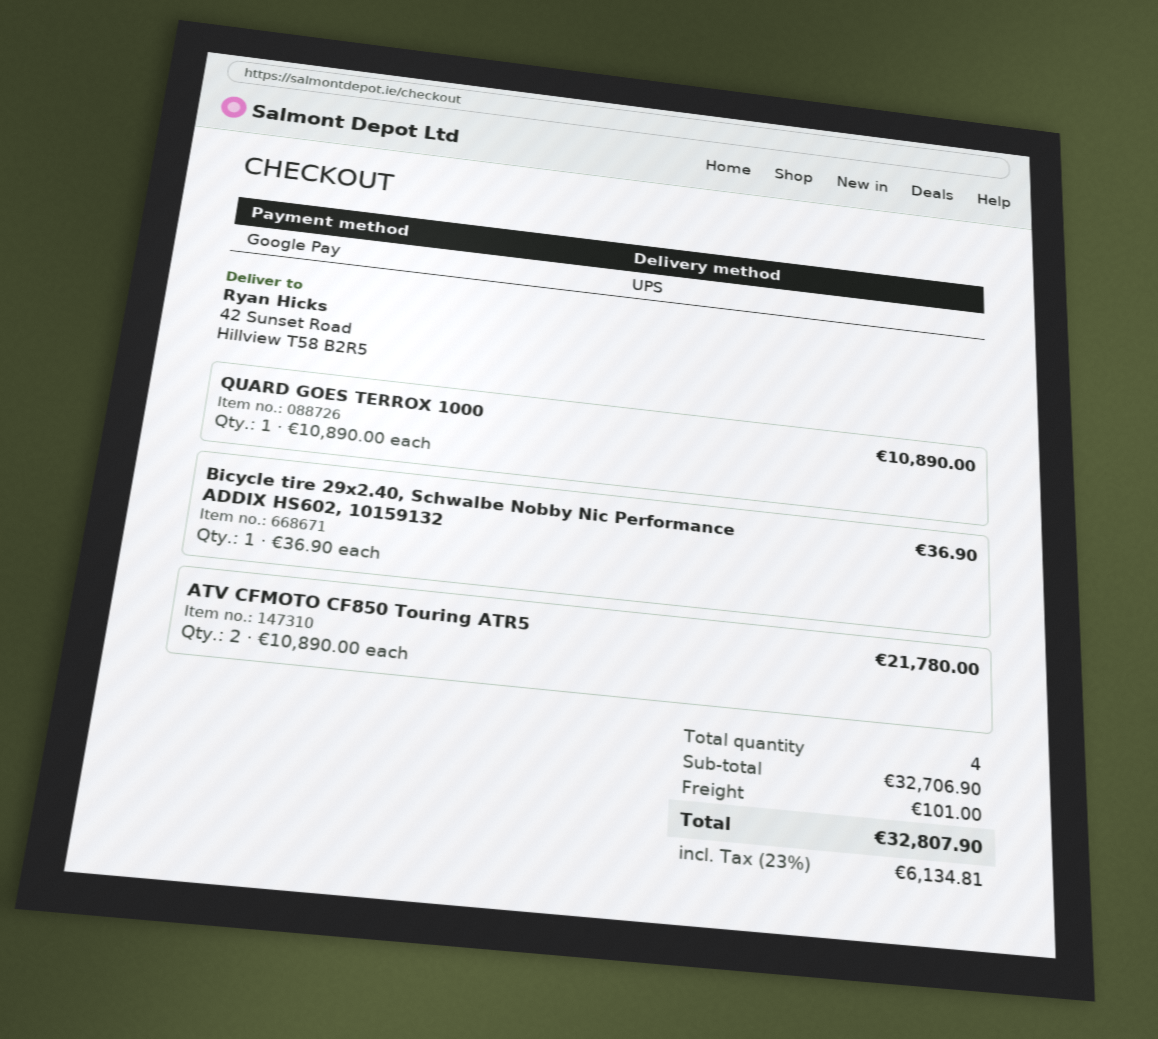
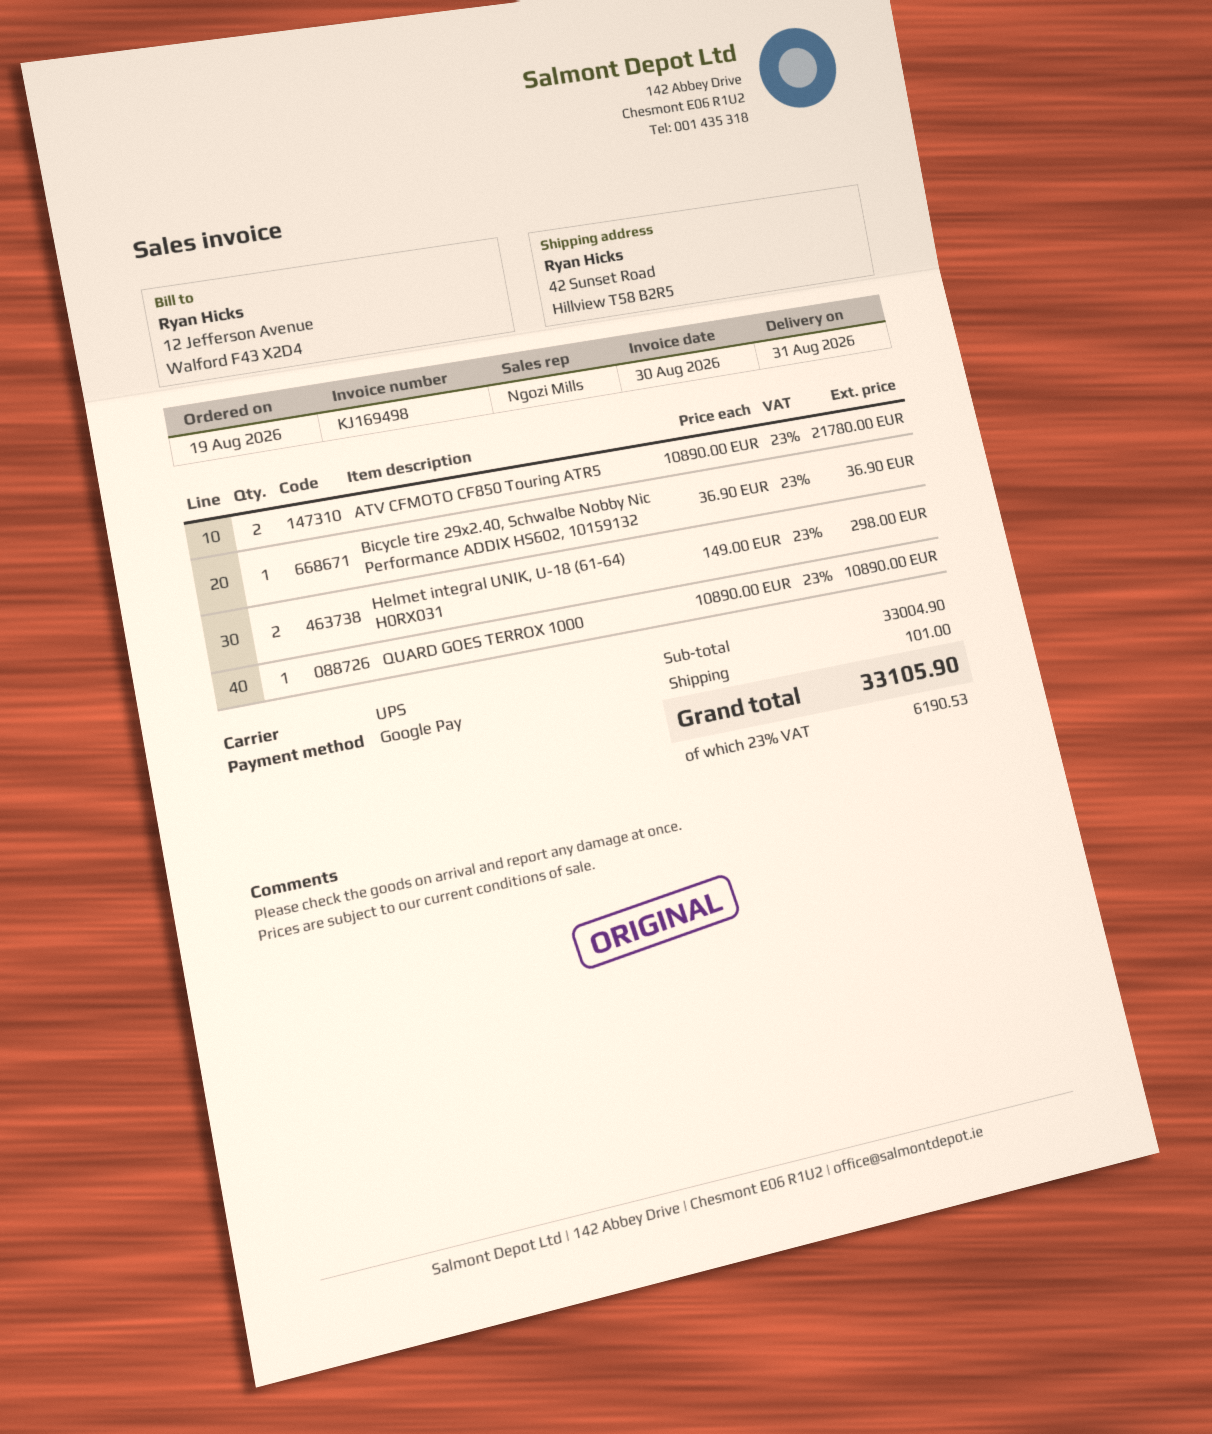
Helmet integral UNIK, U-18 (61-64) H0RX031: none -> 2 x 149.00 = 298.00
subtotal: 32706.90 -> 33004.90
tax: 23% = 6134.81 -> 23% = 6190.53
total: 32807.90 -> 33105.90

